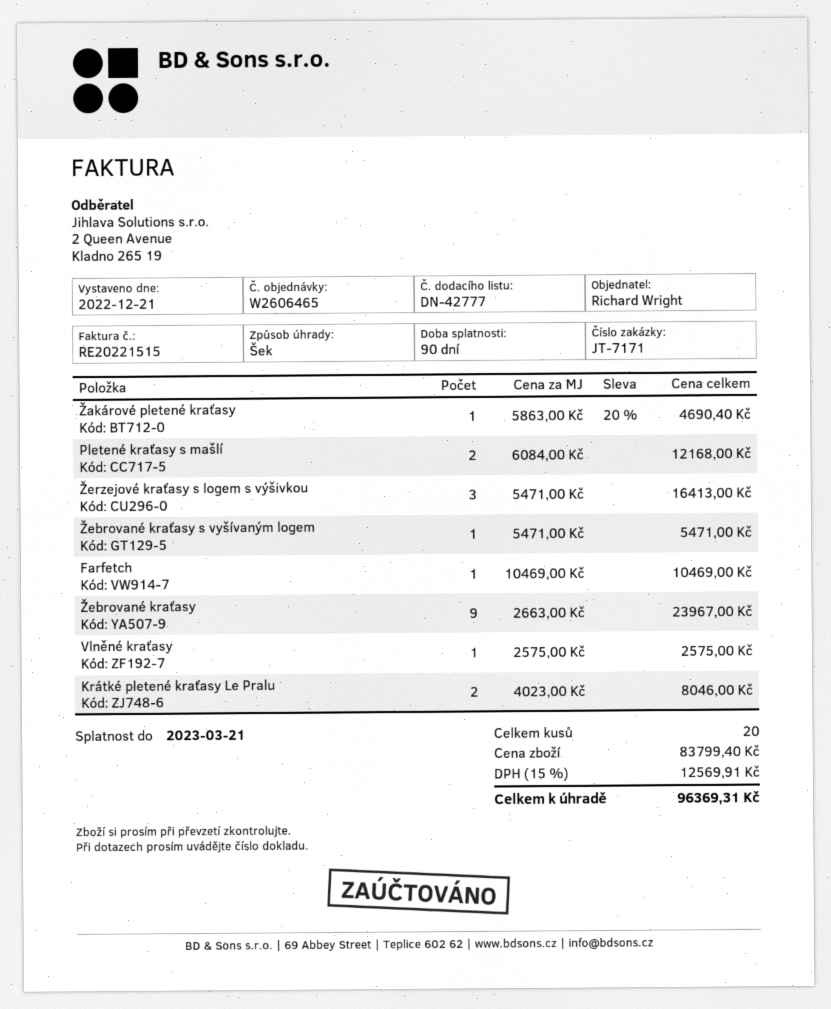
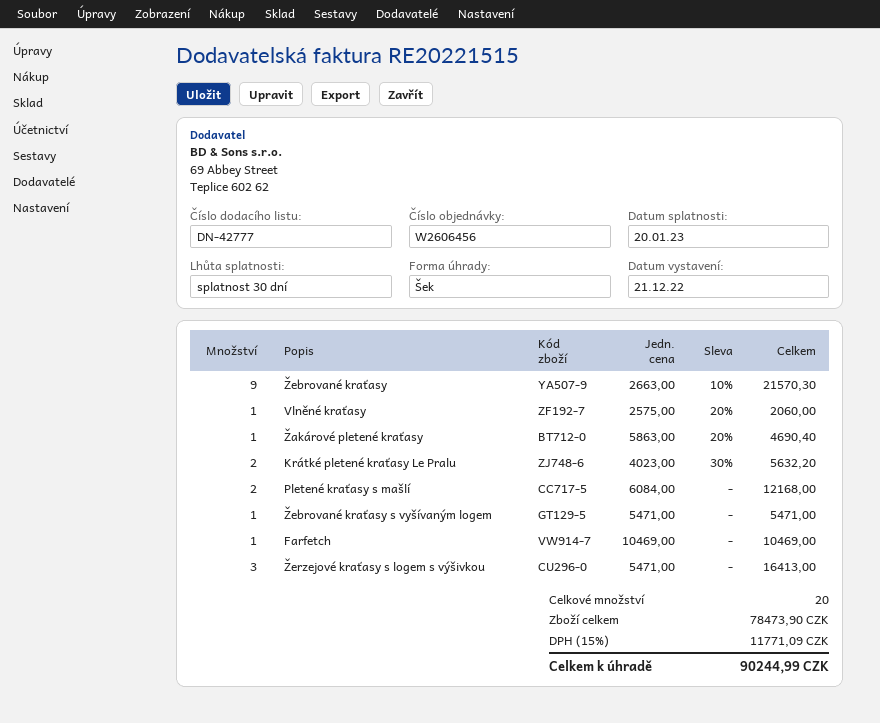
order number: W2606465 -> W2606456
payment terms: 90 days -> 30 days
due date: 2023-03-21 -> 2023-01-20
Žebrované kraťasy: 9 x 2663.00 = 23967.00 -> 9 x 2663.00 - 10% = 21570.30
Vlněné kraťasy: 1 x 2575.00 = 2575.00 -> 1 x 2575.00 - 20% = 2060.00
Krátké pletené kraťasy Le Pralu: 2 x 4023.00 = 8046.00 -> 2 x 4023.00 - 30% = 5632.20
subtotal: 83799.40 -> 78473.90
tax: 15% = 12569.91 -> 15% = 11771.09
total: 96369.31 -> 90244.99

